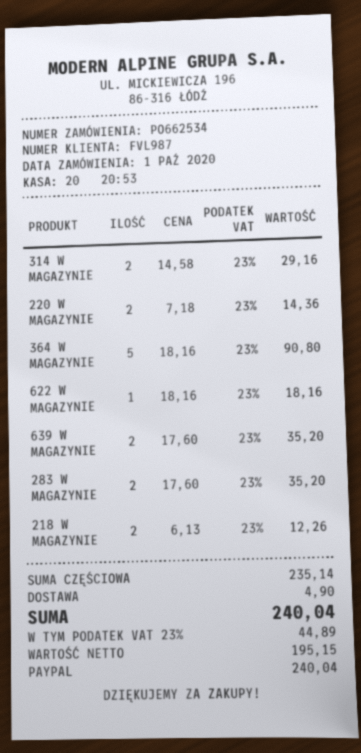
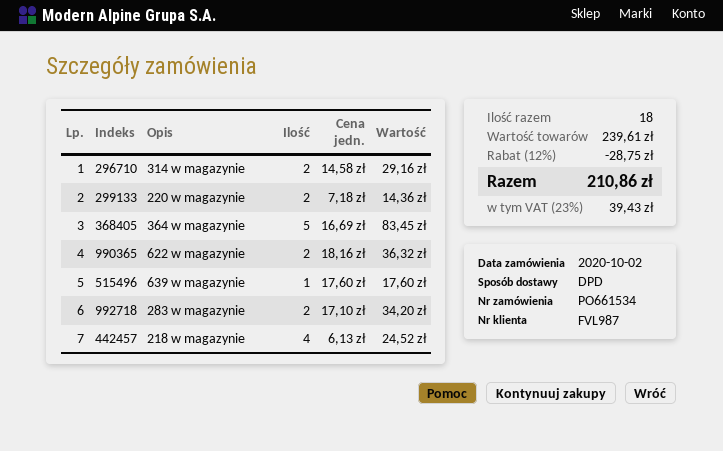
order number: PO662534 -> PO661534
order date: 2020-10-01 -> 2020-10-02
364 W MAGAZYNIE: 5 x 18.16 = 90.80 -> 5 x 16.69 = 83.45
622 W MAGAZYNIE: 1 x 18.16 = 18.16 -> 2 x 18.16 = 36.32
639 W MAGAZYNIE: 2 x 17.60 = 35.20 -> 1 x 17.60 = 17.60
283 W MAGAZYNIE: 2 x 17.60 = 35.20 -> 2 x 17.10 = 34.20
218 W MAGAZYNIE: 2 x 6.13 = 12.26 -> 4 x 6.13 = 24.52
subtotal: 235.14 -> 239.61
discount: none -> 12% = 28.75
shipping: 4.90 -> none
tax: 23% = 44.89 -> 23% = 39.43
total: 240.04 -> 210.86

